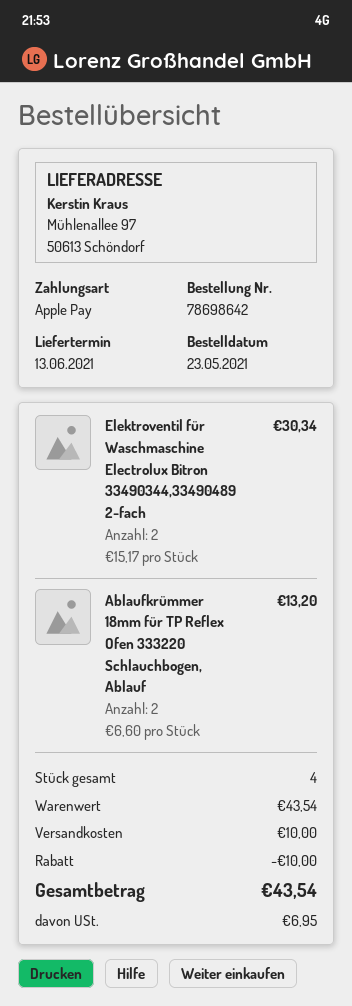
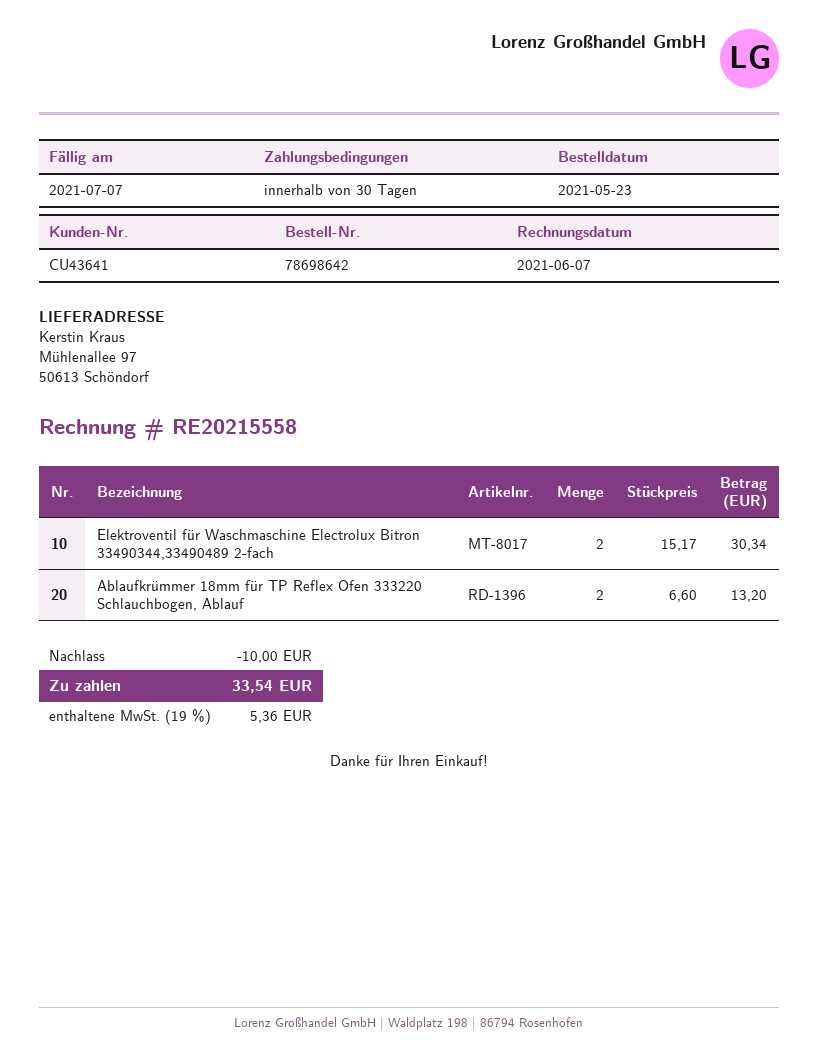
shipping: 10.00 -> none
tax: 6.95 -> 5.36
total: 43.54 -> 33.54

